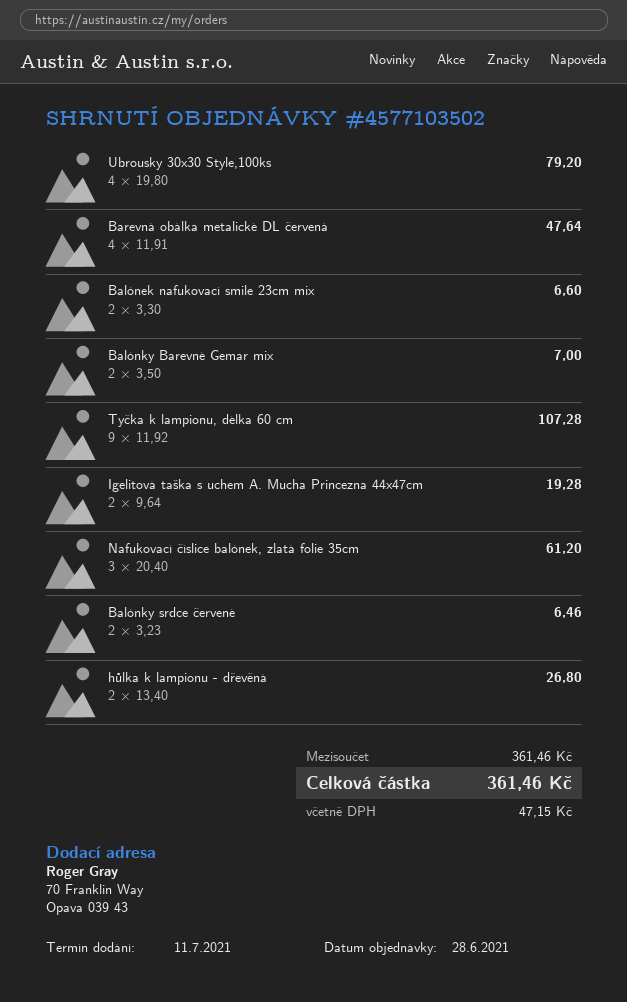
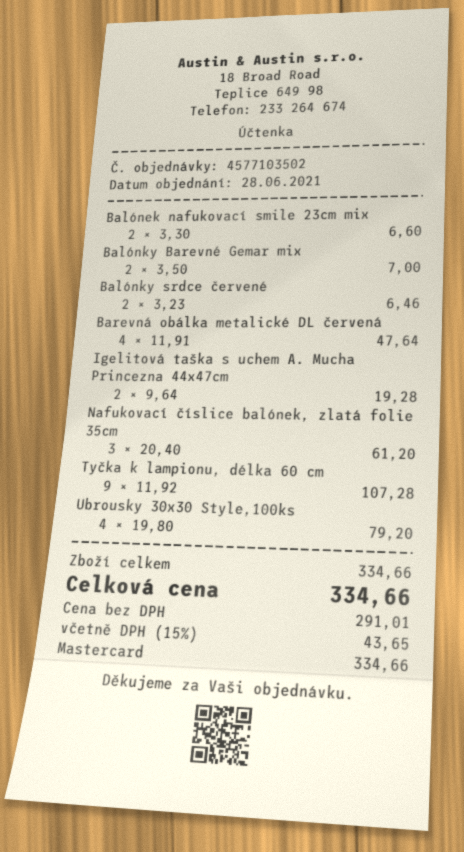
hůlka k lampionu - dřevěná: 2 x 13.40 = 26.80 -> none
subtotal: 361.46 -> 334.66
tax: 47.15 -> 43.65
total: 361.46 -> 334.66

